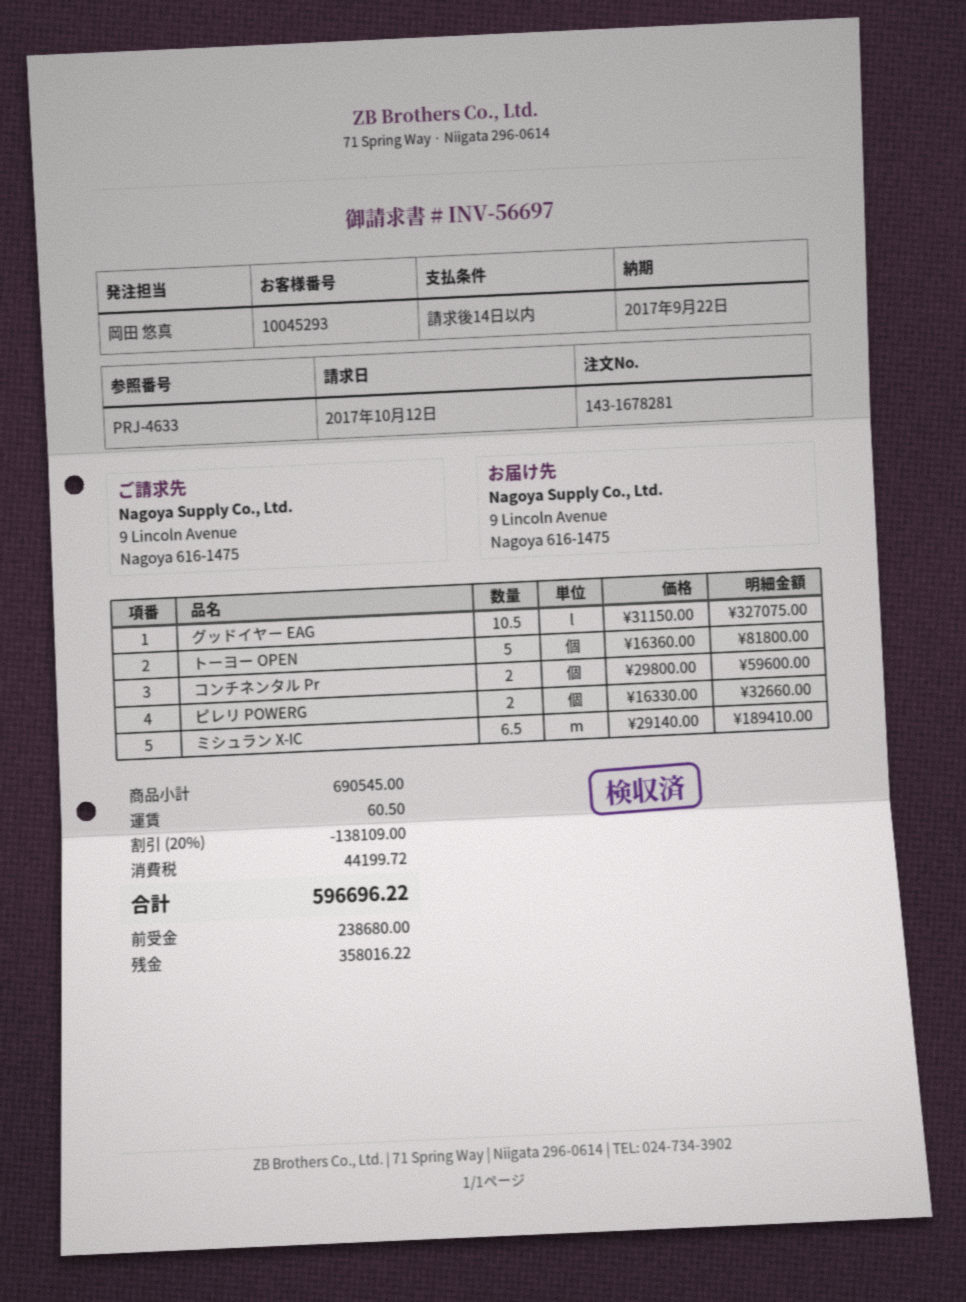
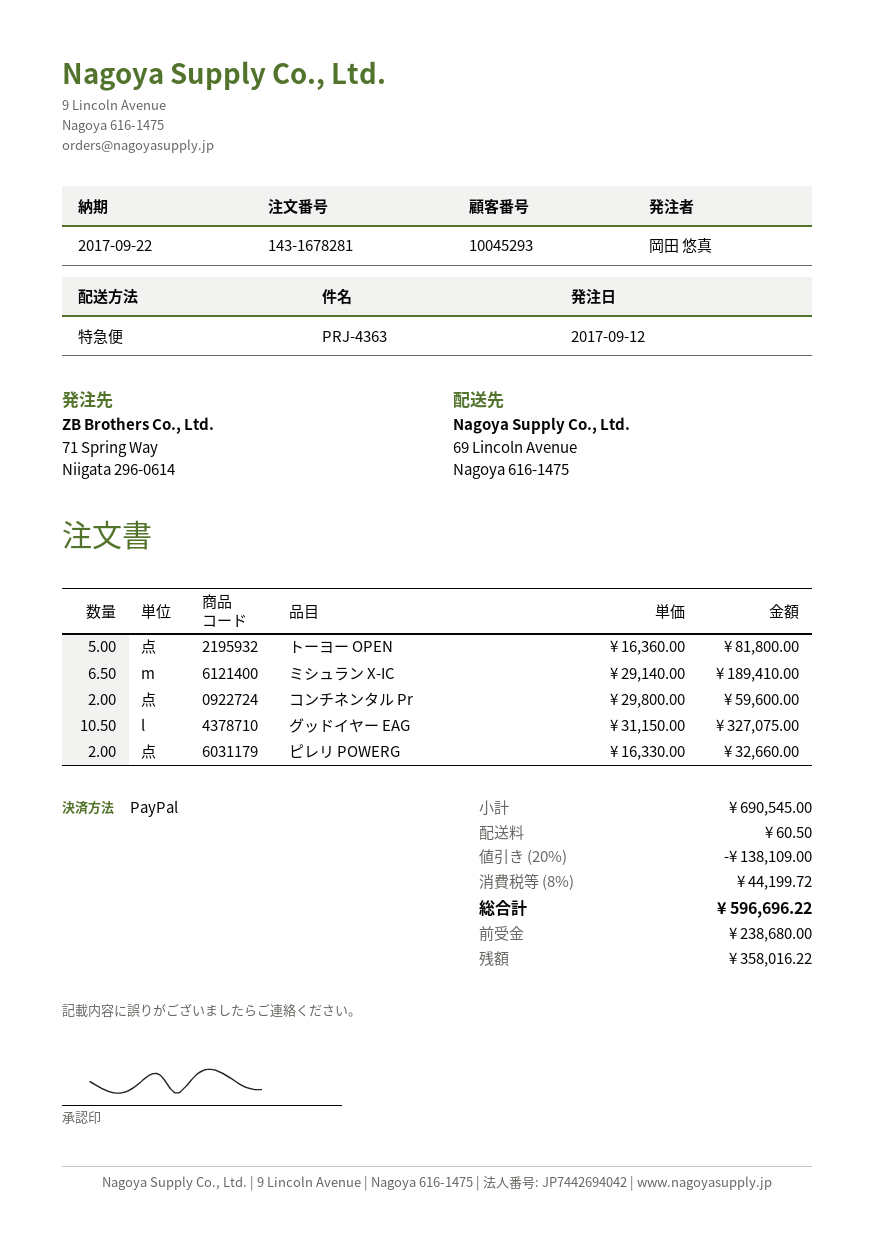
reference: PRJ-4633 -> PRJ-4363
ship to: 9 Lincoln Avenue, Nagoya 616-1475 -> 69 Lincoln Avenue, Nagoya 616-1475

